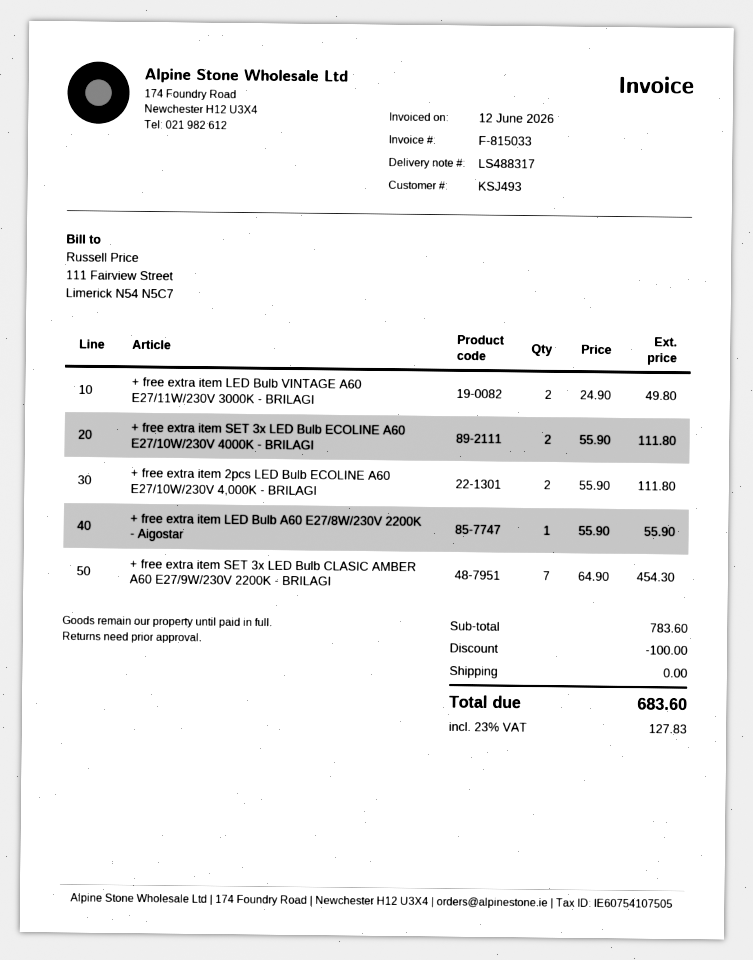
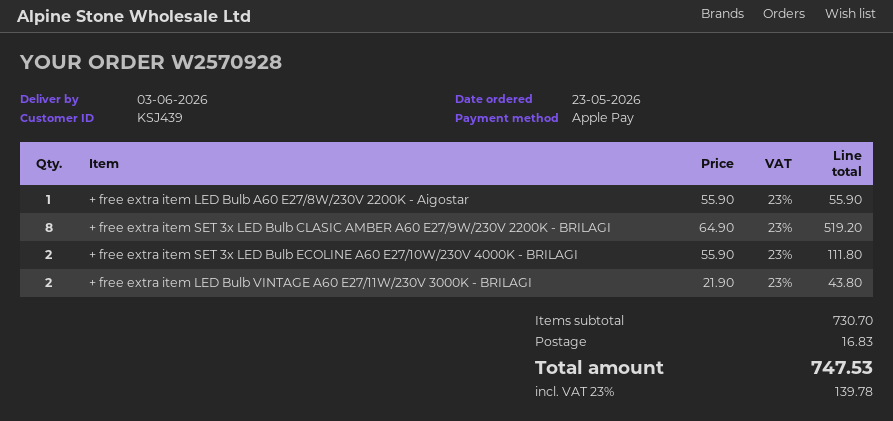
customer number: KSJ493 -> KSJ439
+ free extra item LED Bulb VINTAGE A60 E27/11W/230V 3000K - BRILAGI: 2 x 24.90 = 49.80 -> 2 x 21.90 = 43.80
+ free extra item 2pcs LED Bulb ECOLINE A60 E27/10W/230V 4,000K - BRILAGI: 2 x 55.90 = 111.80 -> none
+ free extra item SET 3x LED Bulb CLASIC AMBER A60 E27/9W/230V 2200K - BRILAGI: 7 x 64.90 = 454.30 -> 8 x 64.90 = 519.20
subtotal: 783.60 -> 730.70
discount: 100.00 -> none
shipping: 0.00 -> 16.83
tax: 23% = 127.83 -> 23% = 139.78
total: 683.60 -> 747.53

